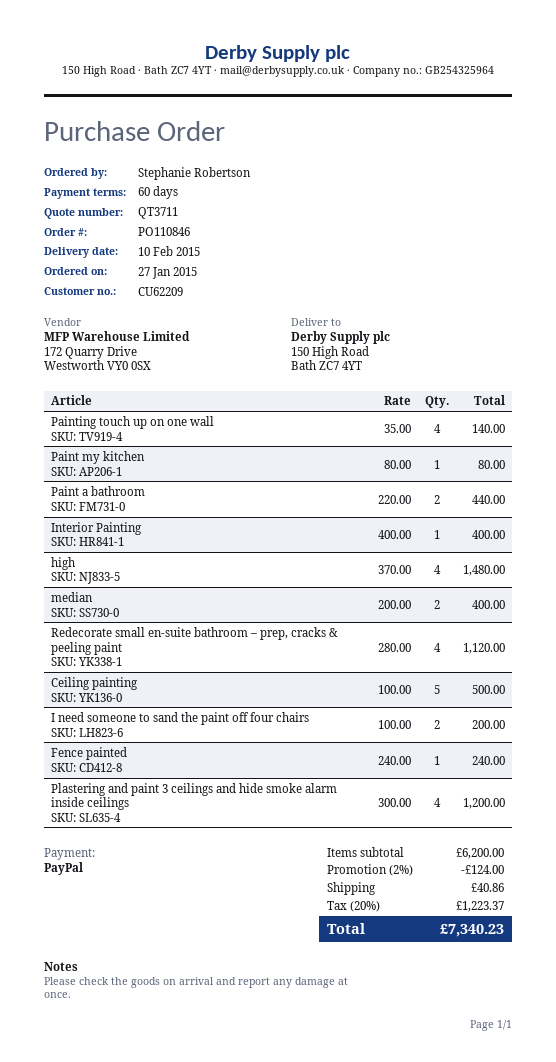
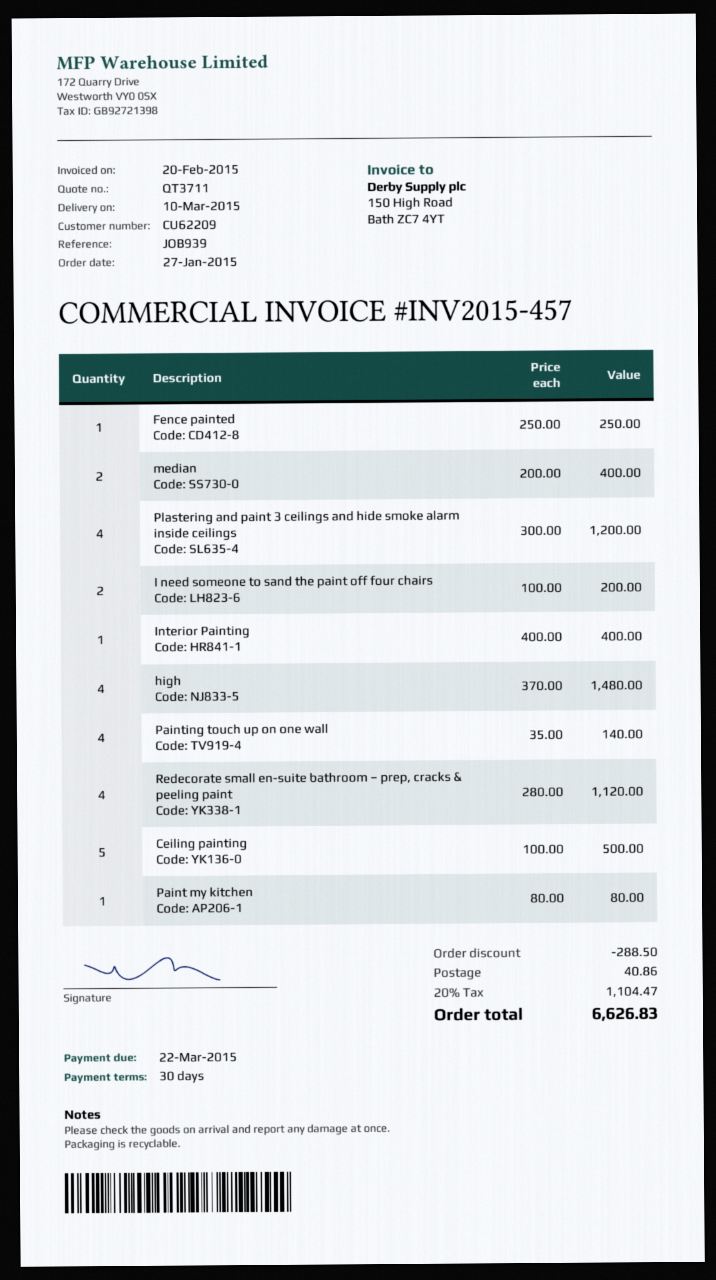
delivery date: 2015-02-10 -> 2015-03-10
payment terms: 60 days -> 30 days
Paint a bathroom: 2 x 220.00 = 440.00 -> none
Fence painted: 1 x 240.00 = 240.00 -> 1 x 250.00 = 250.00
discount: 124.00 -> 288.50
tax: 20% = 1223.37 -> 20% = 1104.47
total: 7340.23 -> 6626.83

